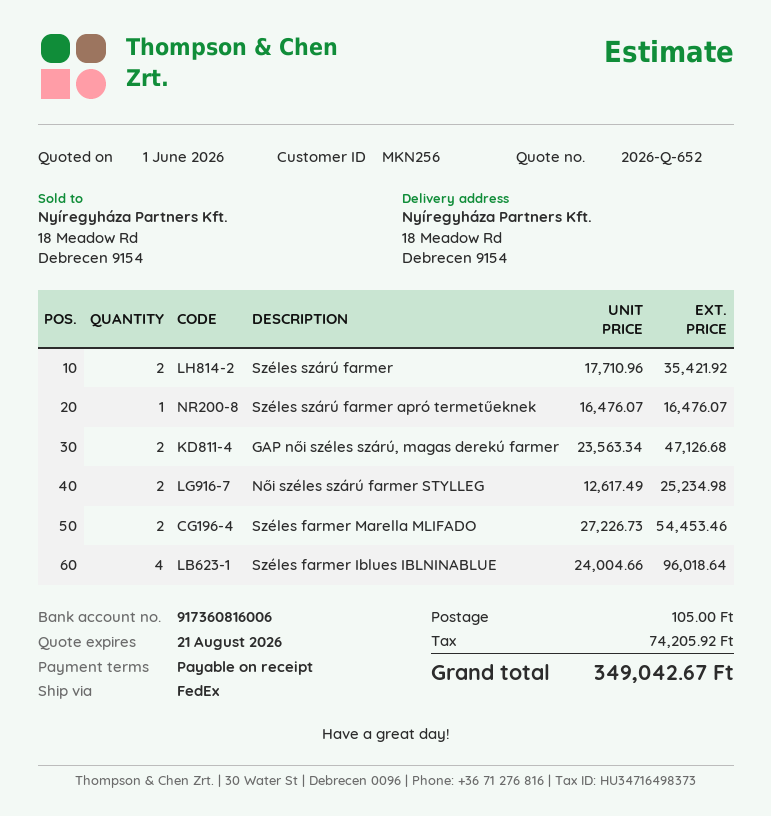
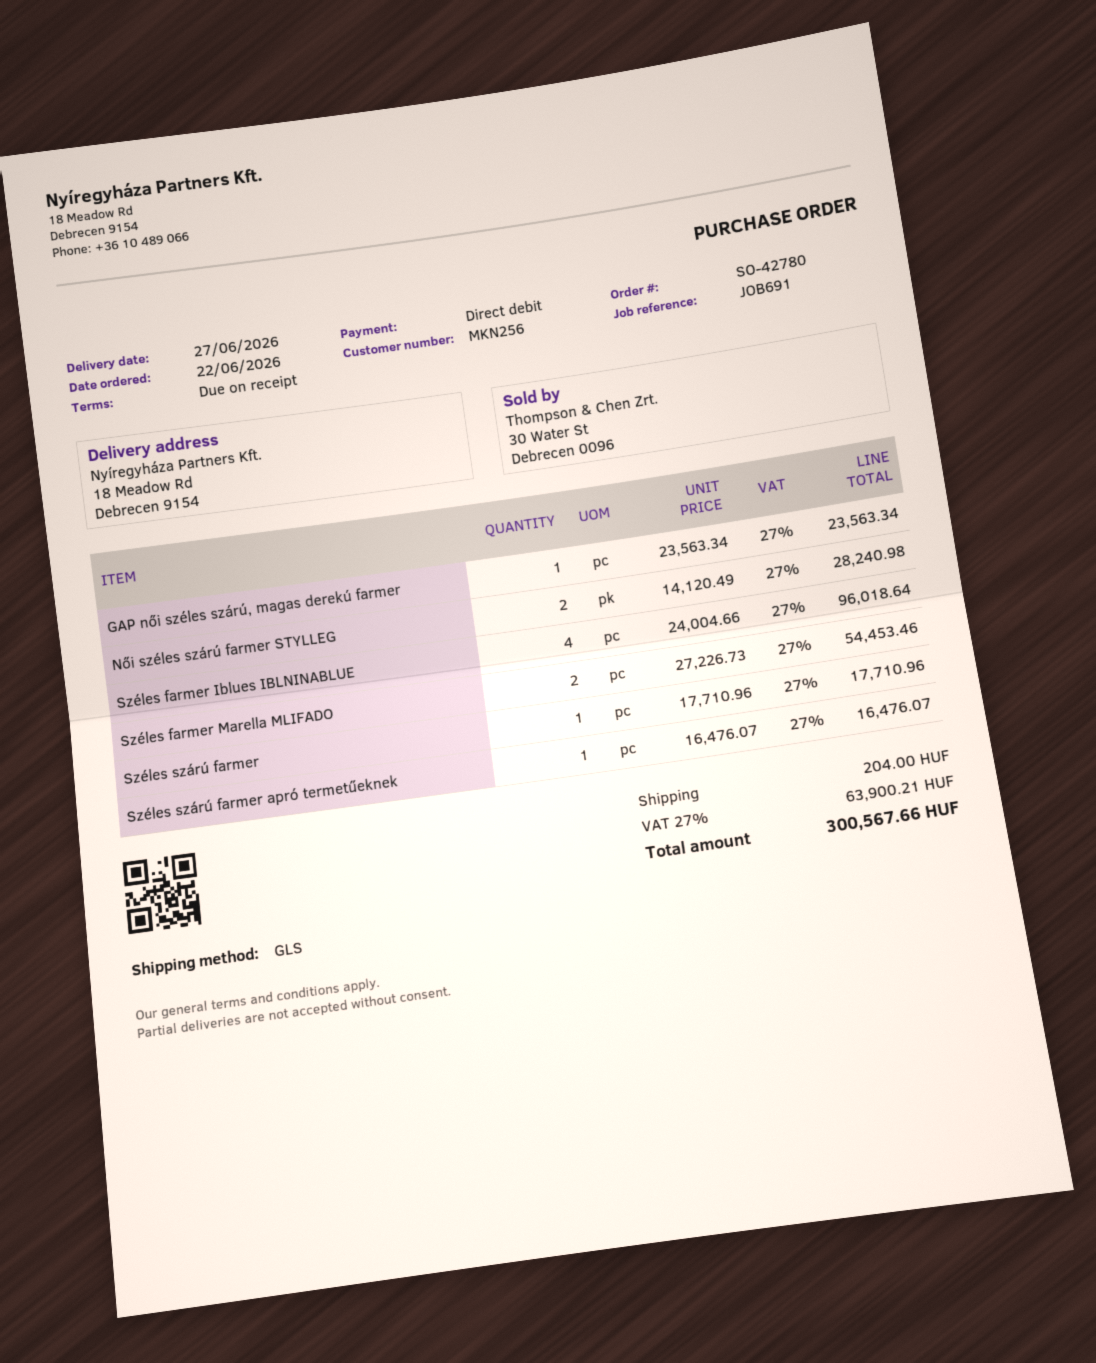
shipping method: FedEx -> GLS
Széles szárú farmer: 2 x 17710.96 = 35421.92 -> 1 x 17710.96 = 17710.96
GAP női széles szárú, magas derekú farmer: 2 x 23563.34 = 47126.68 -> 1 x 23563.34 = 23563.34
Női széles szárú farmer STYLLEG: 2 x 12617.49 = 25234.98 -> 2 x 14120.49 = 28240.98
shipping: 105.00 -> 204.00
tax: 74205.92 -> 63900.21
total: 349042.67 -> 300567.66

